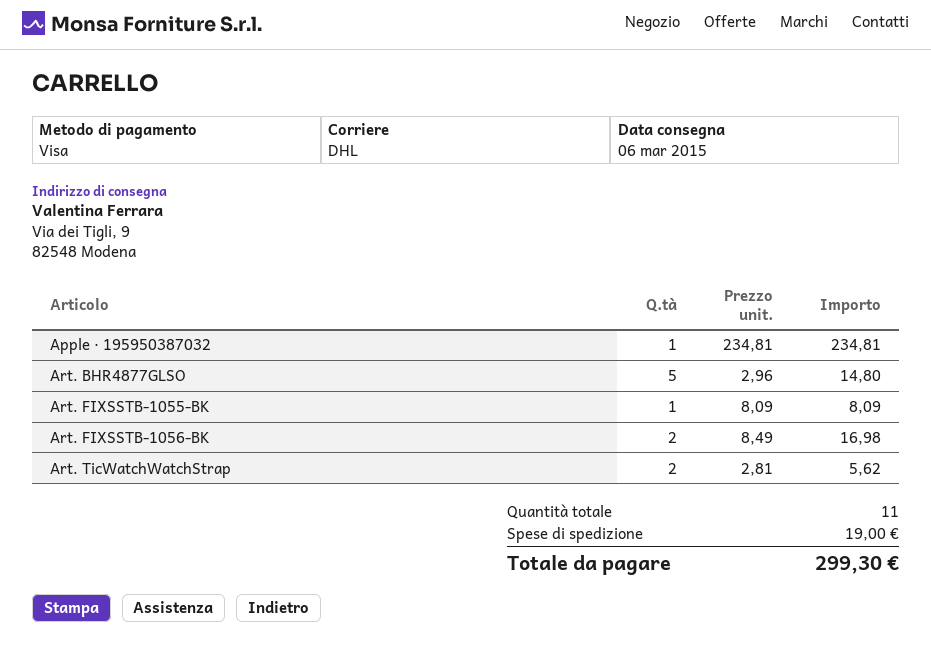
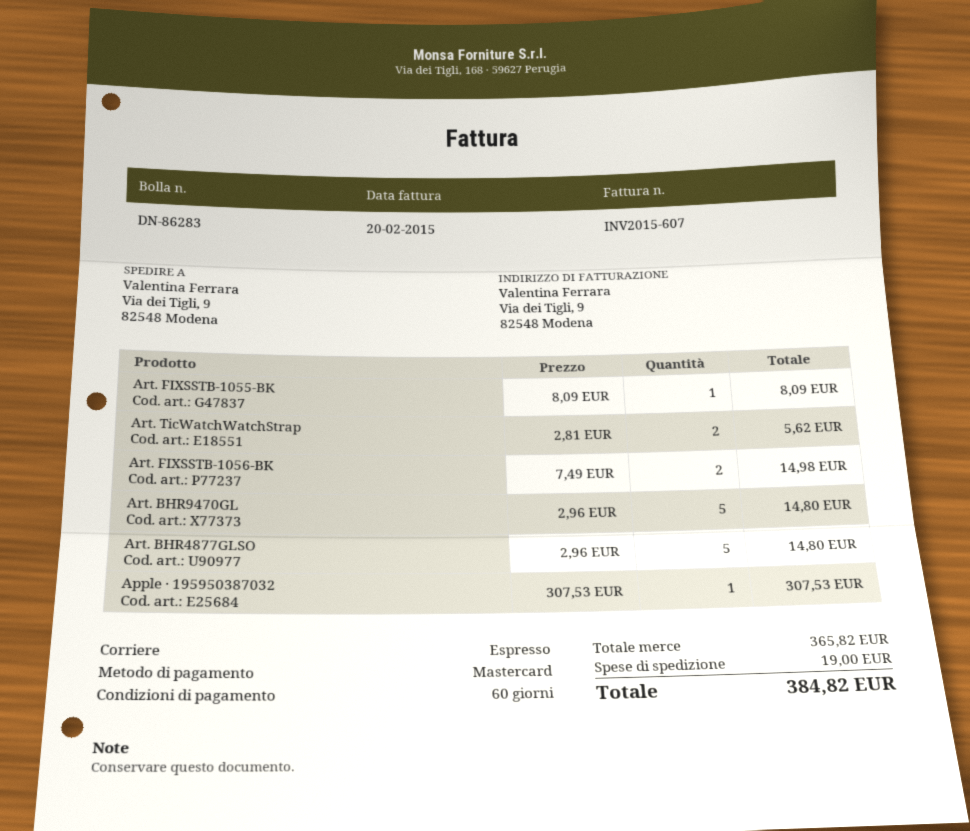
payment method: Visa -> Mastercard
shipping method: DHL -> express
Apple · 195950387032: 1 x 234.81 = 234.81 -> 1 x 307.53 = 307.53
Art. FIXSSTB-1056-BK: 2 x 8.49 = 16.98 -> 2 x 7.49 = 14.98
Art. BHR9470GL: none -> 5 x 2.96 = 14.80
total: 299.30 -> 384.82

